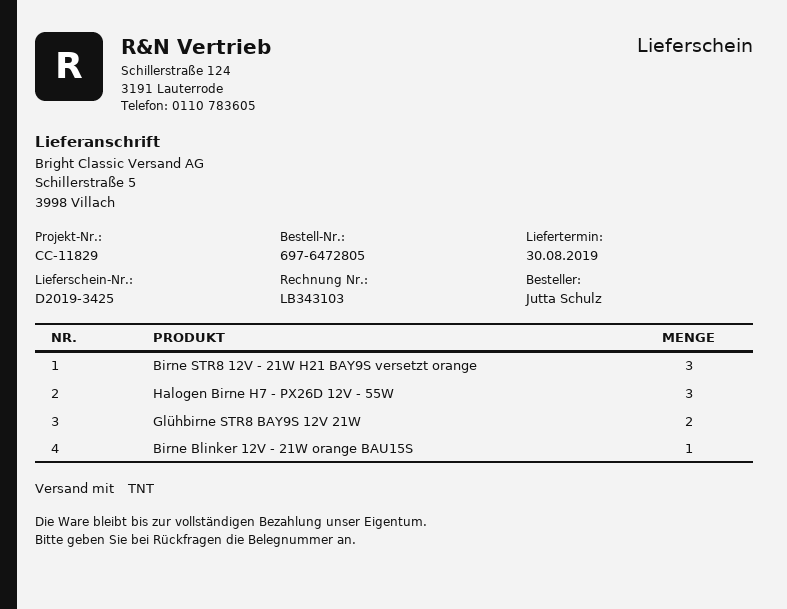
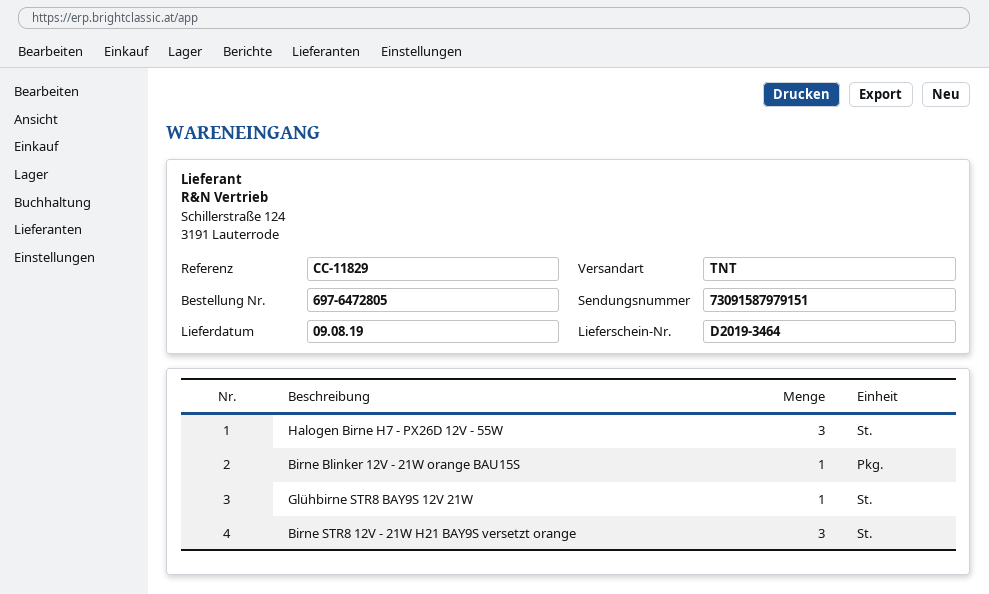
delivery note number: D2019-3425 -> D2019-3464
delivery date: 2019-08-30 -> 2019-08-09
Glühbirne STR8 BAY9S 12V 21W: 2 -> 1

